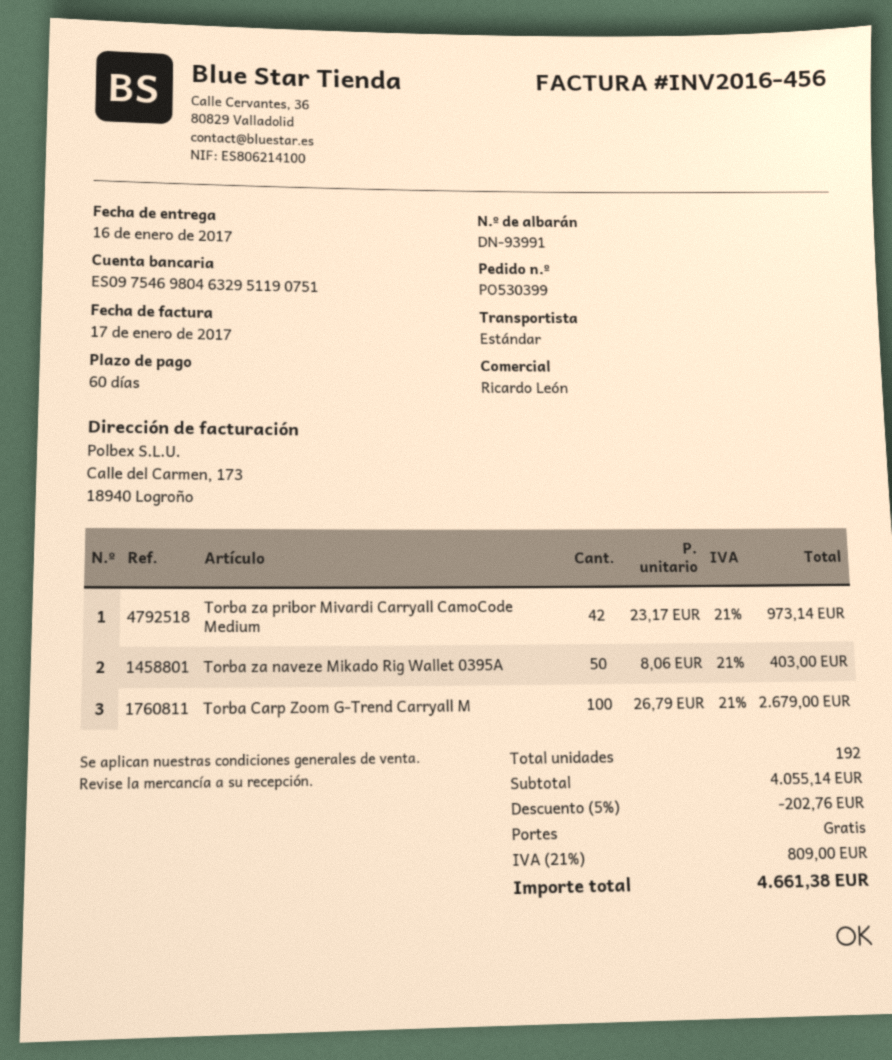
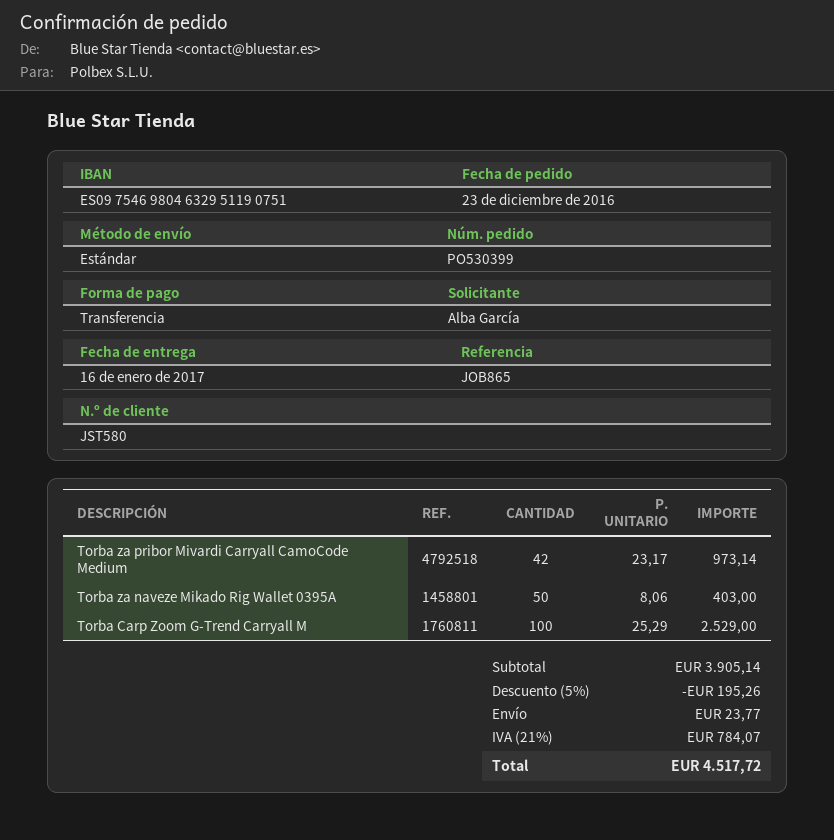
Torba Carp Zoom G-Trend Carryall M: 100 x 26.79 = 2679.00 -> 100 x 25.29 = 2529.00
subtotal: 4055.14 -> 3905.14
discount: 5% = 202.76 -> 5% = 195.26
shipping: 0.00 -> 23.77
tax: 21% = 809.00 -> 21% = 784.07
total: 4661.38 -> 4517.72

